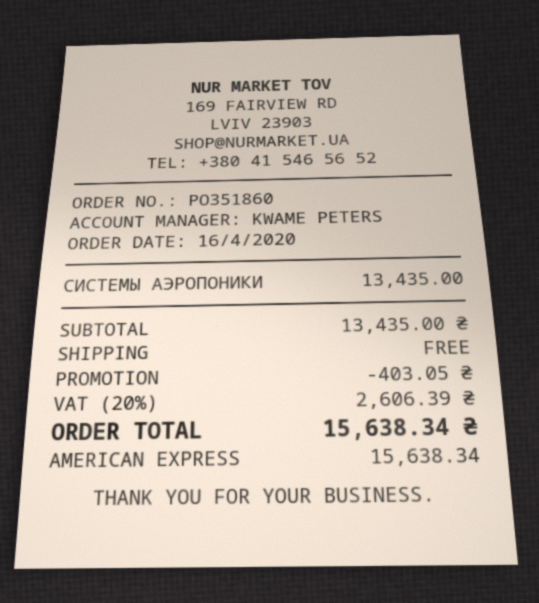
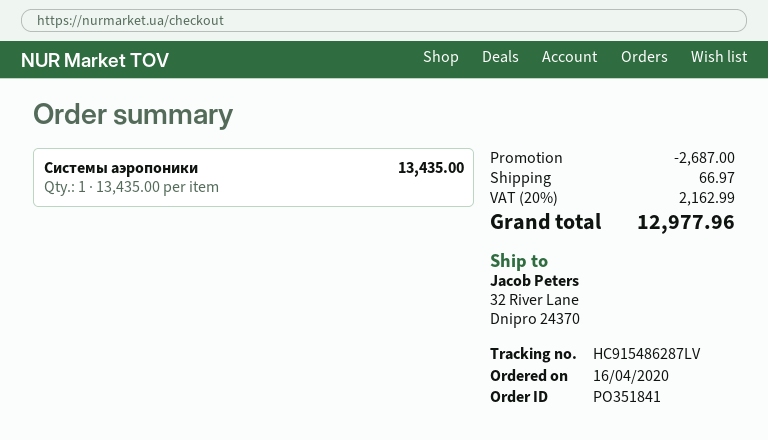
order number: PO351860 -> PO351841
discount: 403.05 -> 2687.00
shipping: 0.00 -> 66.97
tax: 20% = 2606.39 -> 20% = 2162.99
total: 15638.34 -> 12977.96

